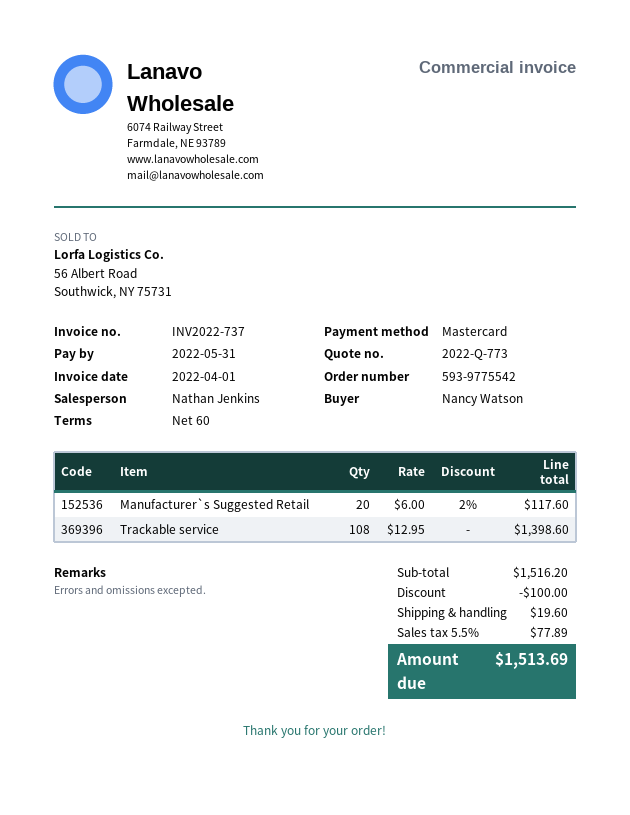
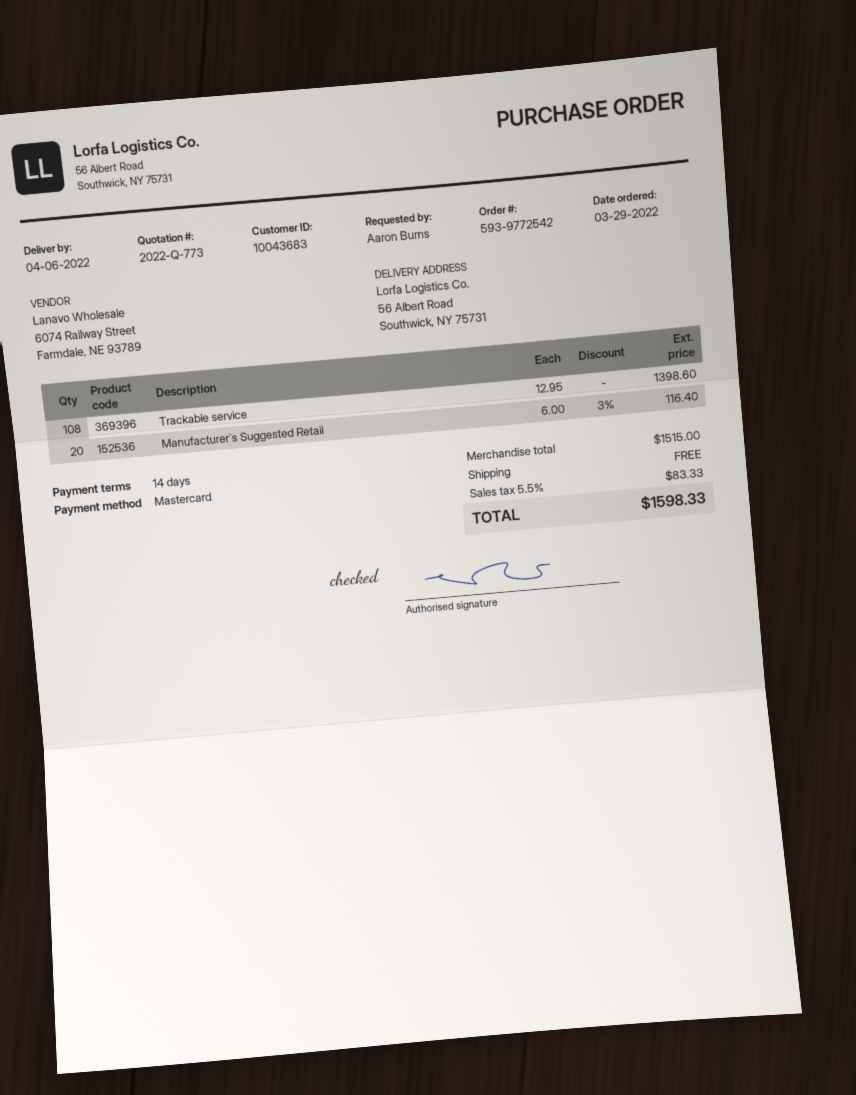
order number: 593-9775542 -> 593-9772542
payment terms: 60 days -> 14 days
ordered by: Nancy Watson -> Aaron Burns
Manufacturer`s Suggested Retail: 20 x 6.00 - 2% = 117.60 -> 20 x 6.00 - 3% = 116.40
subtotal: 1516.20 -> 1515.00
discount: 100.00 -> none
shipping: 19.60 -> 0.00
tax: 5.5% = 77.89 -> 5.5% = 83.33
total: 1513.69 -> 1598.33

